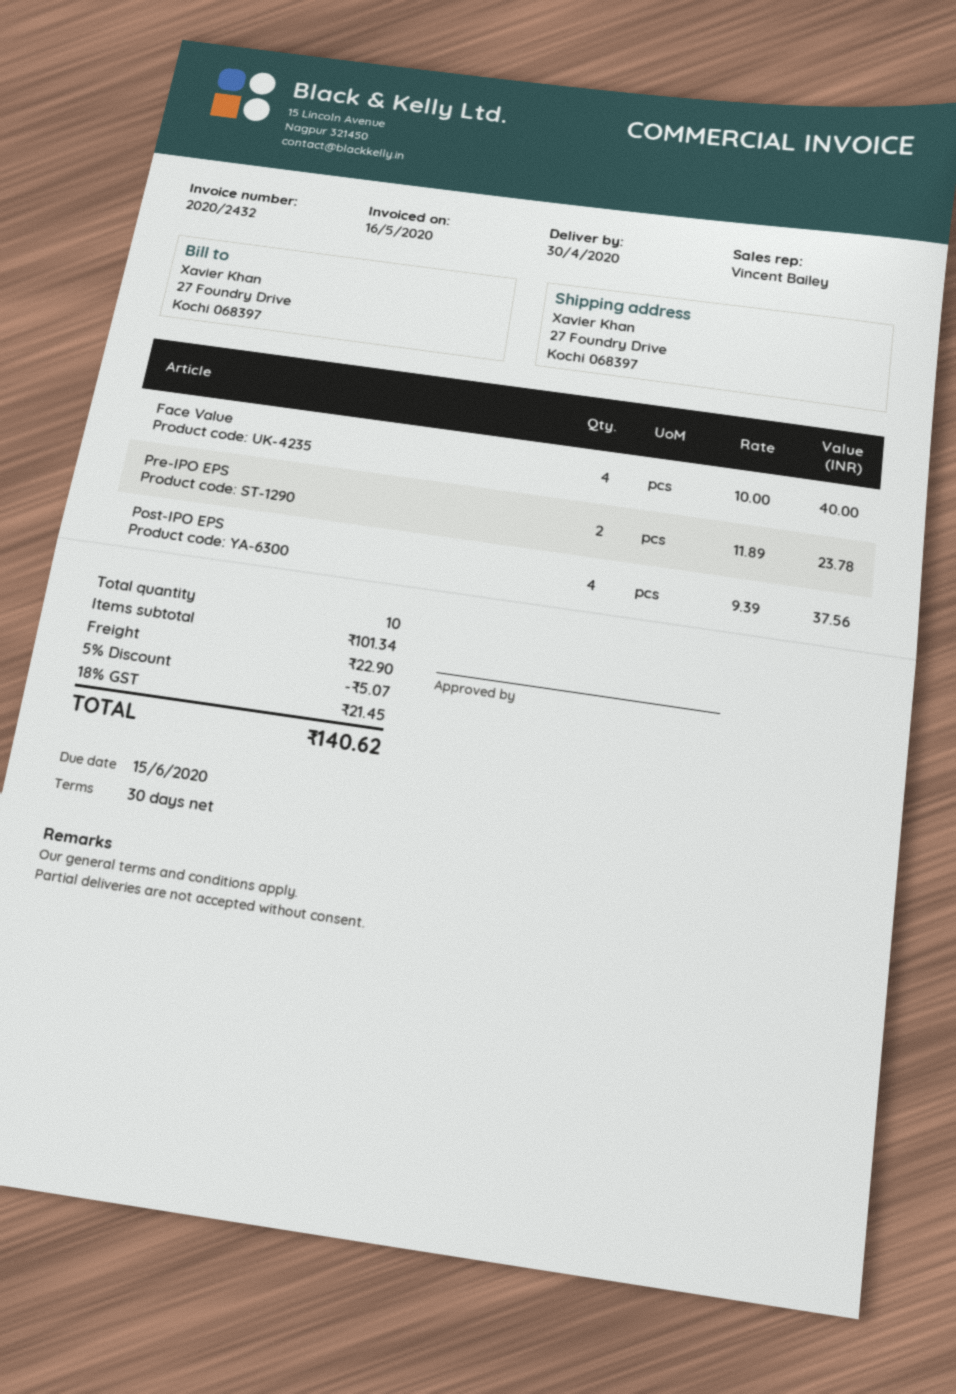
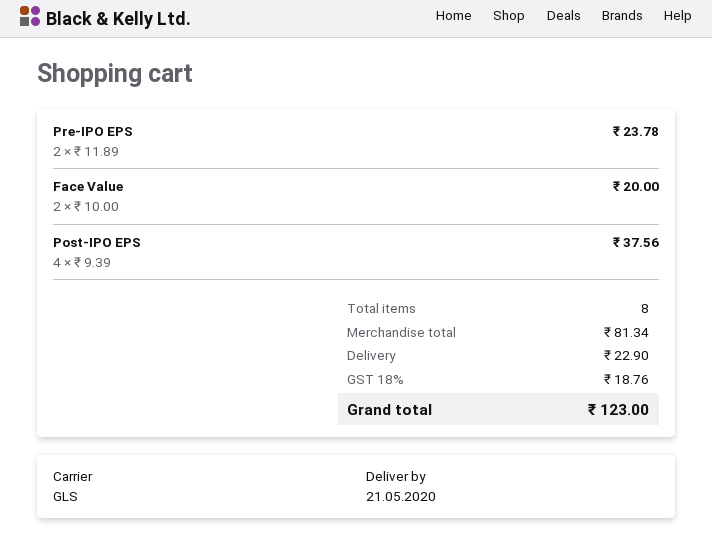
delivery date: 2020-04-30 -> 2020-05-21
Face Value: 4 x 10.00 = 40.00 -> 2 x 10.00 = 20.00
total quantity: 10 -> 8
subtotal: 101.34 -> 81.34
discount: 5% = 5.07 -> none
tax: 18% = 21.45 -> 18% = 18.76
total: 140.62 -> 123.00

